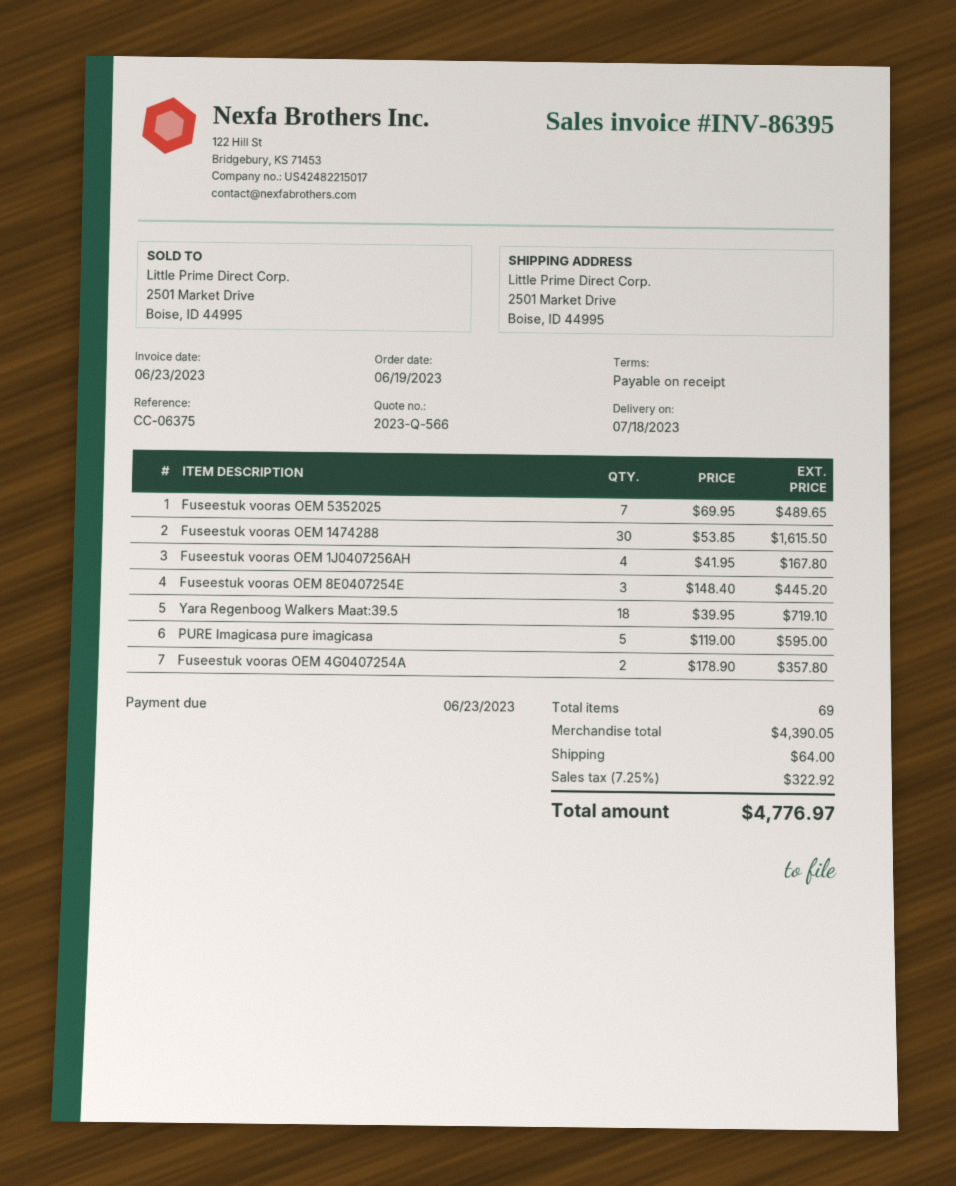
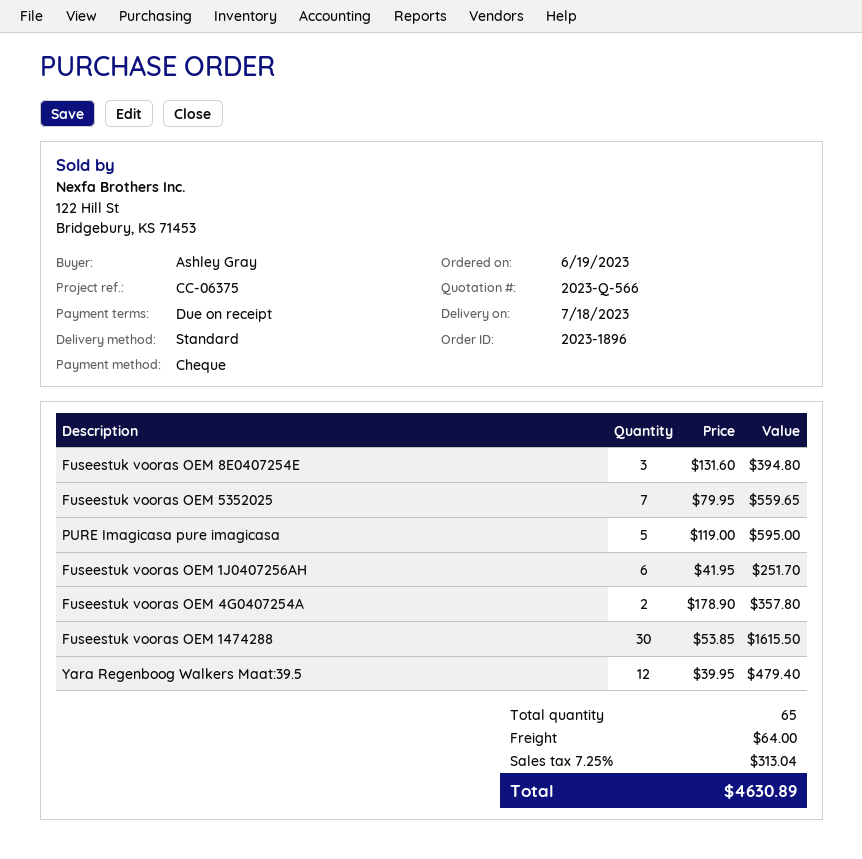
Fuseestuk vooras OEM 5352025: 7 x 69.95 = 489.65 -> 7 x 79.95 = 559.65
Fuseestuk vooras OEM 1J0407256AH: 4 x 41.95 = 167.80 -> 6 x 41.95 = 251.70
Fuseestuk vooras OEM 8E0407254E: 3 x 148.40 = 445.20 -> 3 x 131.60 = 394.80
Yara Regenboog Walkers Maat:39.5: 18 x 39.95 = 719.10 -> 12 x 39.95 = 479.40
total quantity: 69 -> 65
tax: 7.25% = 322.92 -> 7.25% = 313.04
total: 4776.97 -> 4630.89

